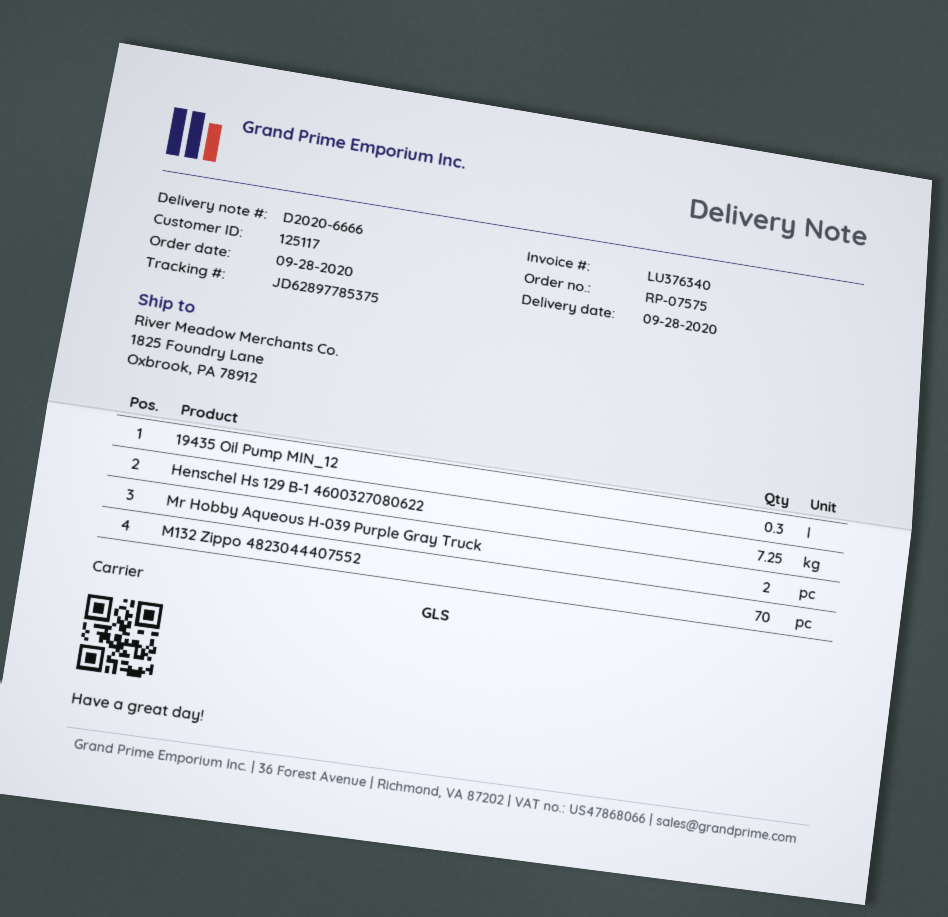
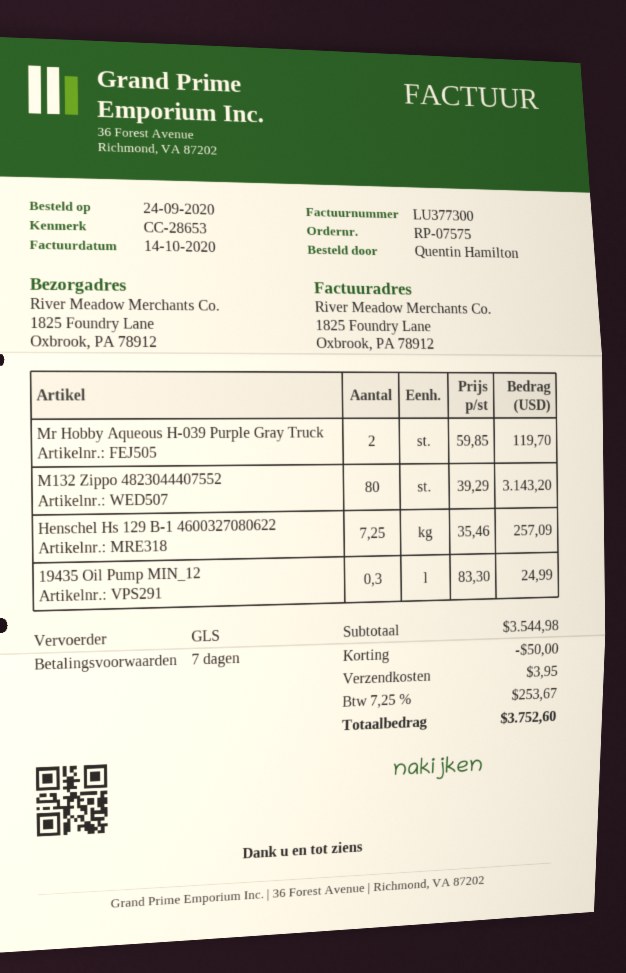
order date: 2020-09-28 -> 2020-09-24
invoice number: LU376340 -> LU377300
M132 Zippo 4823044407552: 70 -> 80

